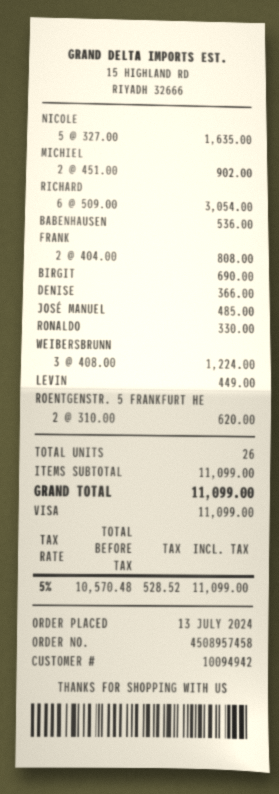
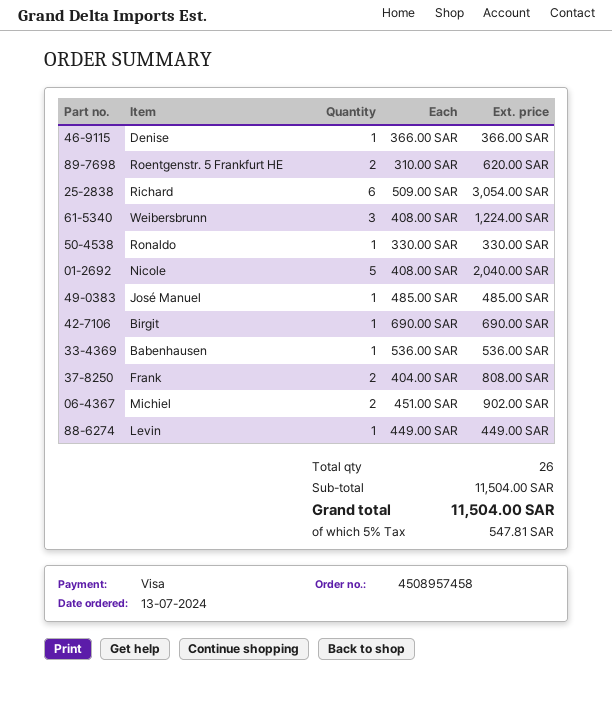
NICOLE: 5 x 327.00 = 1635.00 -> 5 x 408.00 = 2040.00
subtotal: 11099.00 -> 11504.00
tax: 5% = 528.52 -> 5% = 547.81
total: 11099.00 -> 11504.00

